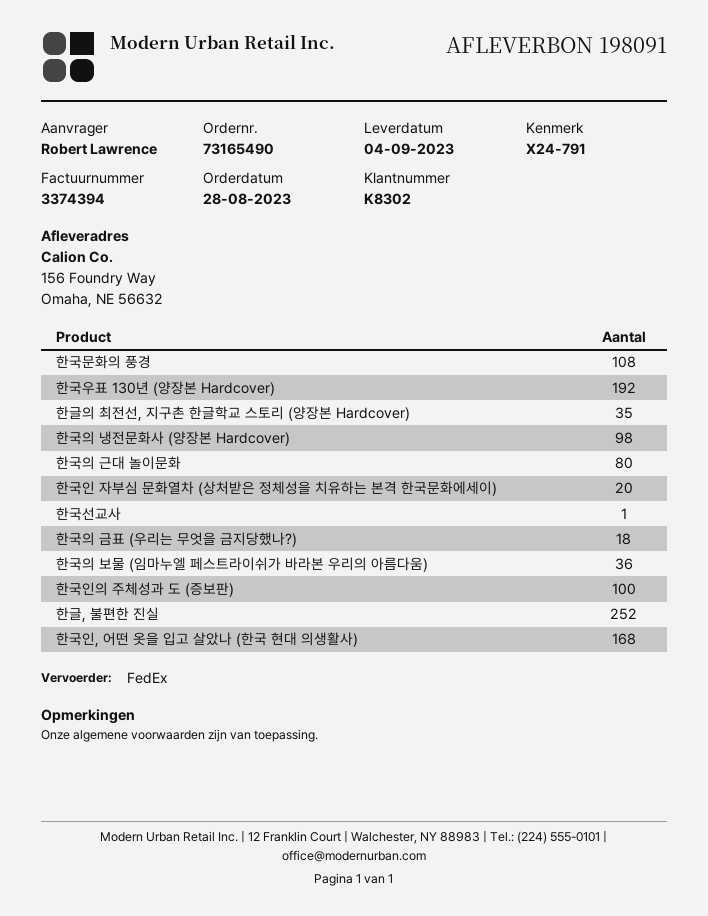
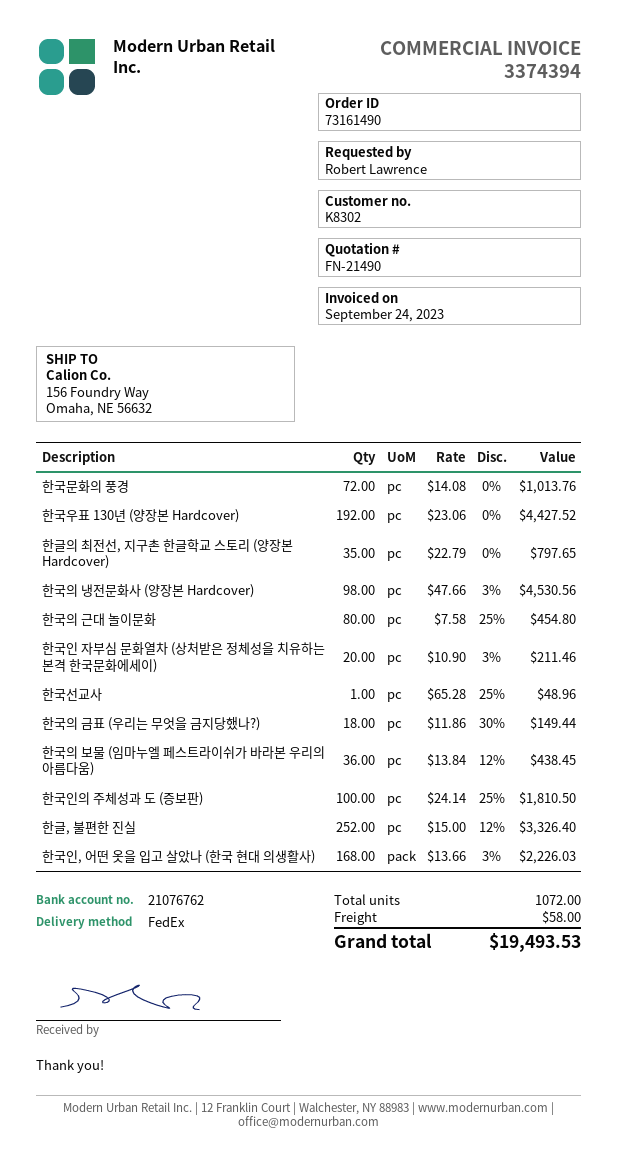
order number: 73165490 -> 73161490
한국문화의 풍경: 108 -> 72

